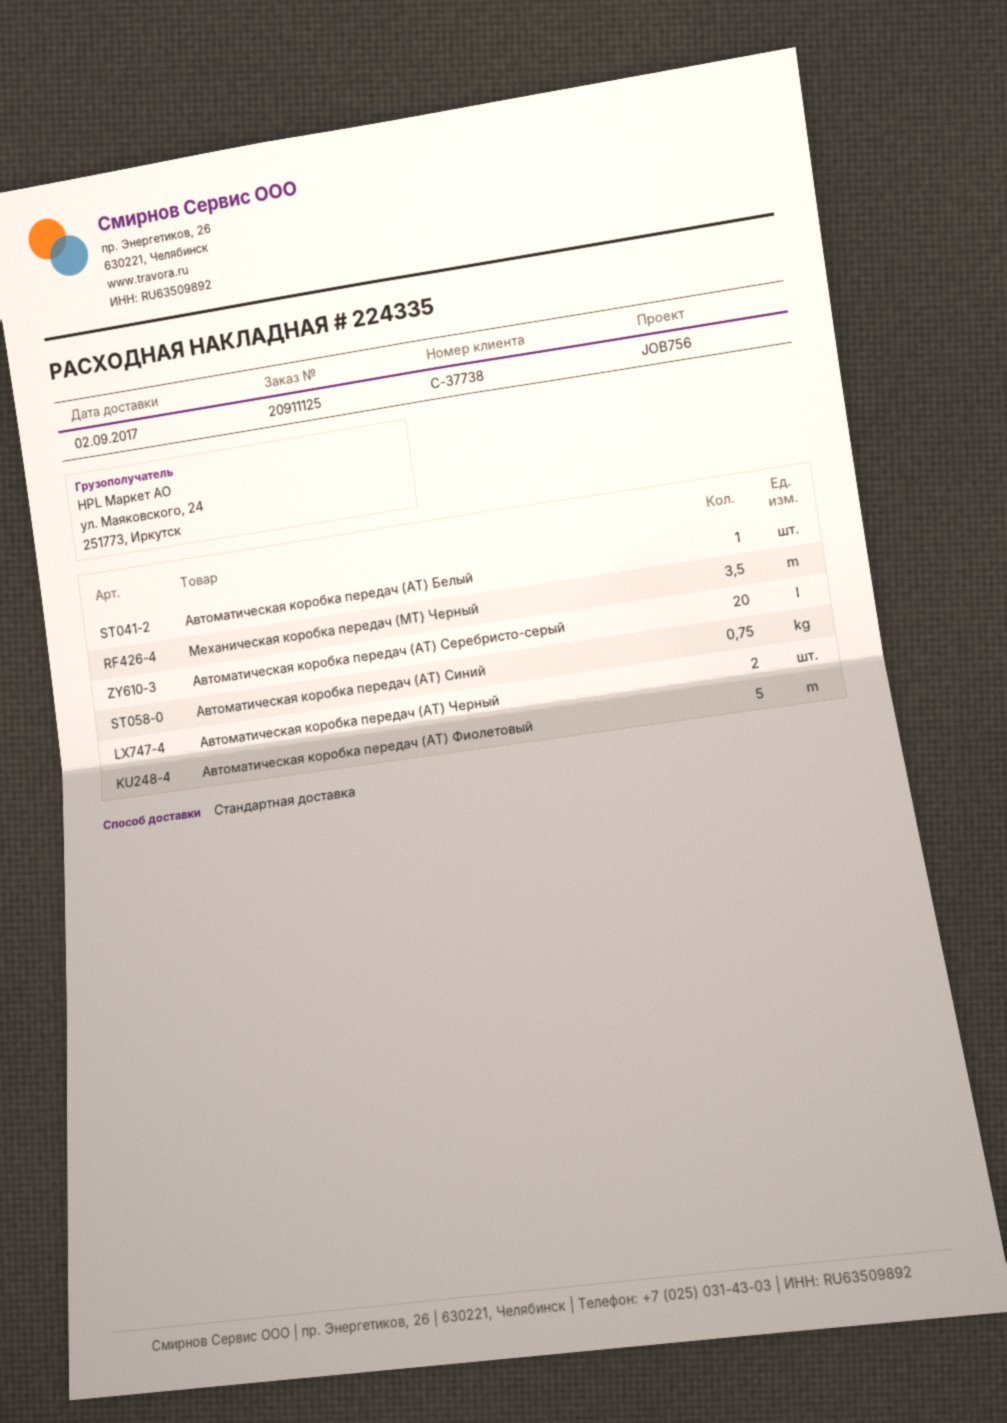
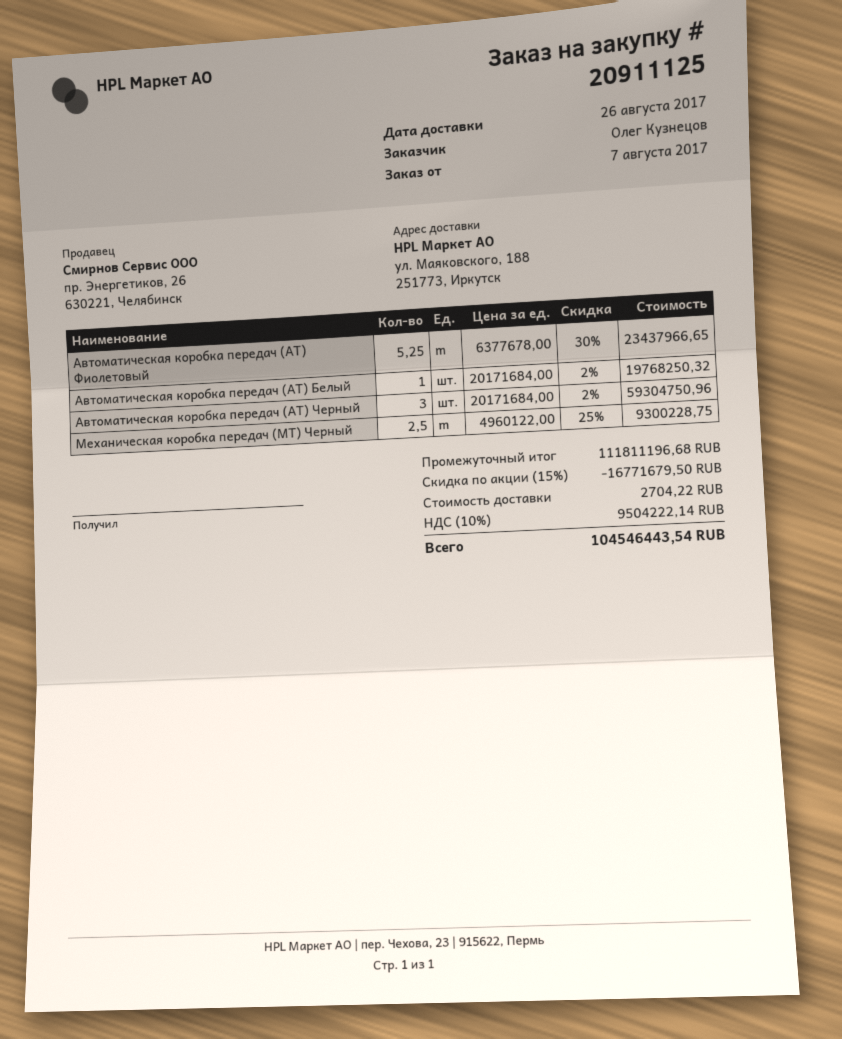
delivery date: 2017-09-02 -> 2017-08-26
ship to: ул. Маяковского, 24, 251773, Иркутск -> ул. Маяковского, 188, 251773, Иркутск
Механическая коробка передач (МТ) Черный: 3.5 -> 2.5
Автоматическая коробка передач (АТ) Серебристо-серый: 20 -> none
Автоматическая коробка передач (АТ) Синий: 0.75 -> none
Автоматическая коробка передач (АТ) Черный: 2 -> 3
Автоматическая коробка передач (АТ) Фиолетовый: 5 -> 5.25

